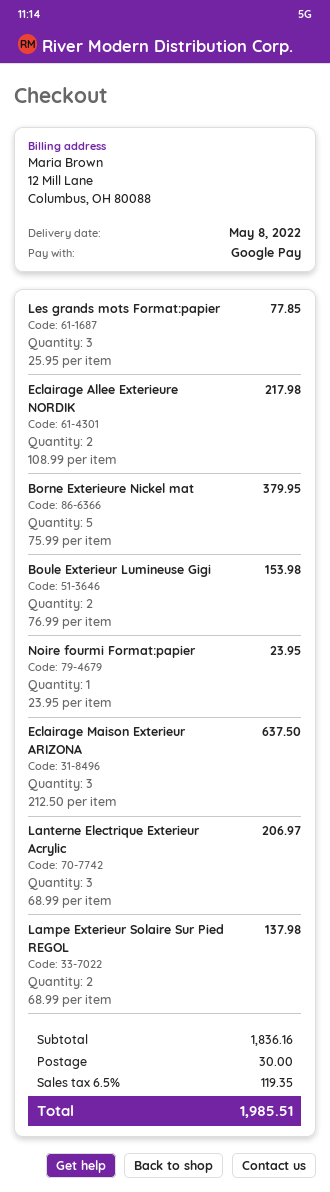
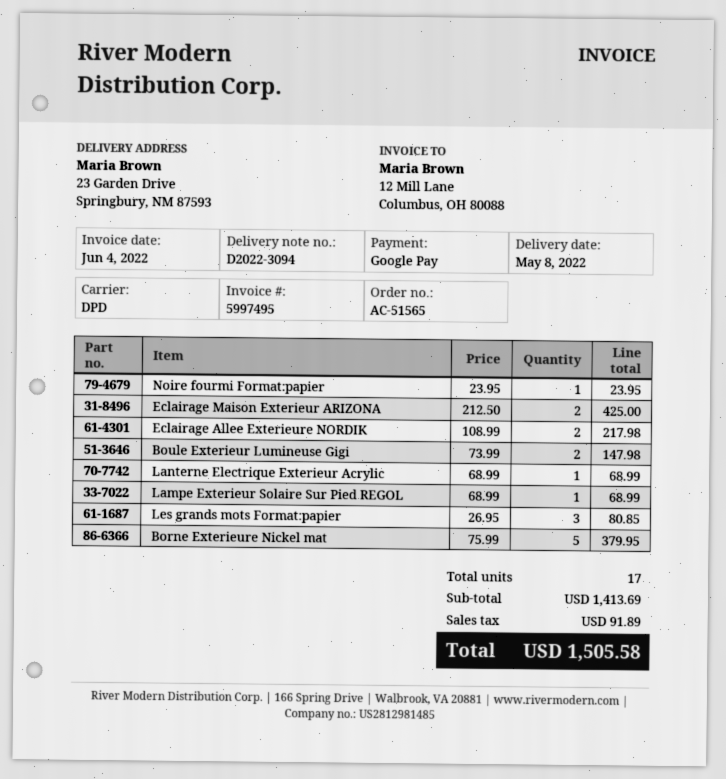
Les grands mots Format:papier: 3 x 25.95 = 77.85 -> 3 x 26.95 = 80.85
Boule Exterieur Lumineuse Gigi: 2 x 76.99 = 153.98 -> 2 x 73.99 = 147.98
Eclairage Maison Exterieur ARIZONA: 3 x 212.50 = 637.50 -> 2 x 212.50 = 425.00
Lanterne Electrique Exterieur Acrylic: 3 x 68.99 = 206.97 -> 1 x 68.99 = 68.99
Lampe Exterieur Solaire Sur Pied REGOL: 2 x 68.99 = 137.98 -> 1 x 68.99 = 68.99
subtotal: 1836.16 -> 1413.69
shipping: 30.00 -> none
tax: 119.35 -> 91.89
total: 1985.51 -> 1505.58

